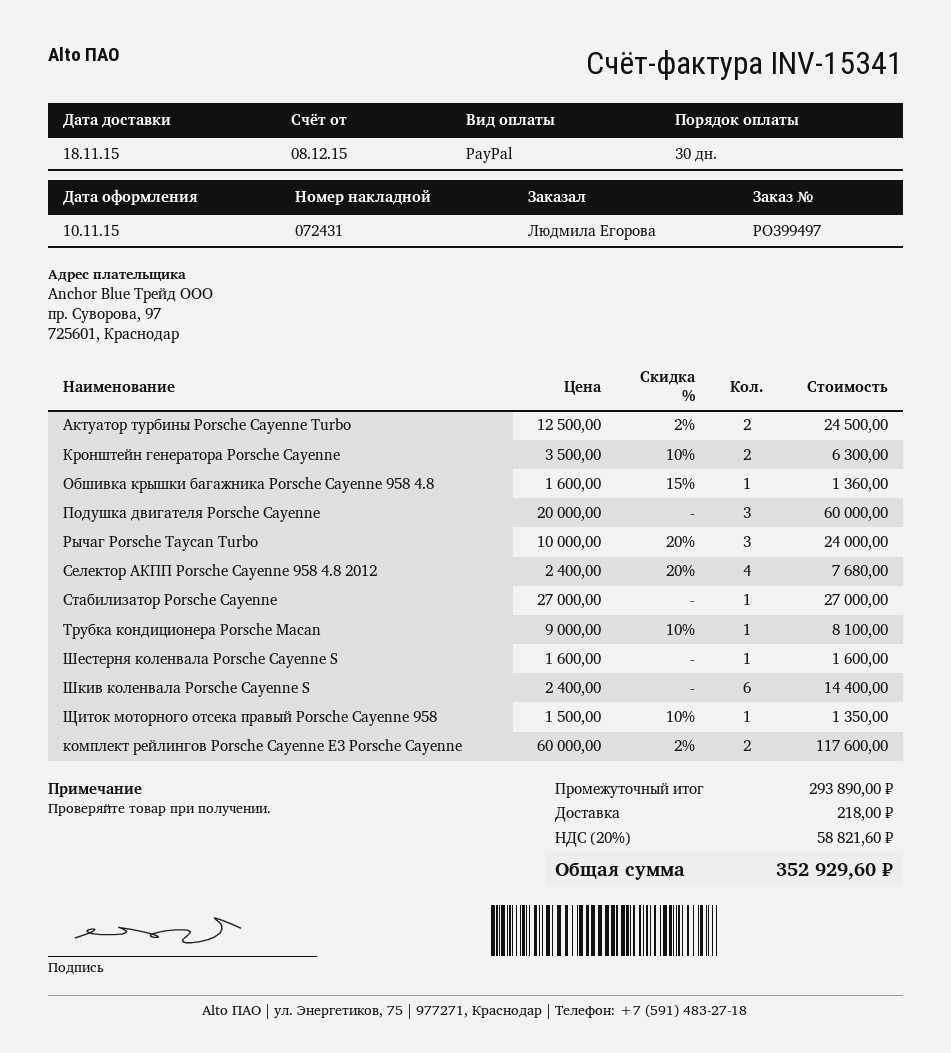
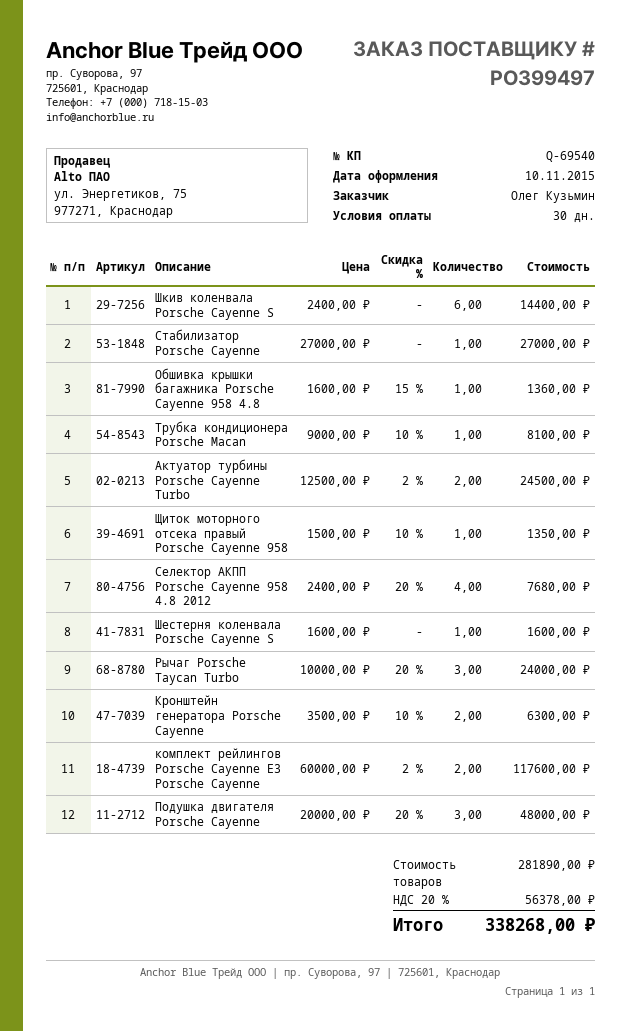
ordered by: Людмила Егорова -> Олег Кузьмин
Подушка двигателя Porsche Cayenne: 3 x 20000.00 = 60000.00 -> 3 x 20000.00 - 20% = 48000.00
subtotal: 293890.00 -> 281890.00
shipping: 218.00 -> none
tax: 20% = 58821.60 -> 20% = 56378.00
total: 352929.60 -> 338268.00

